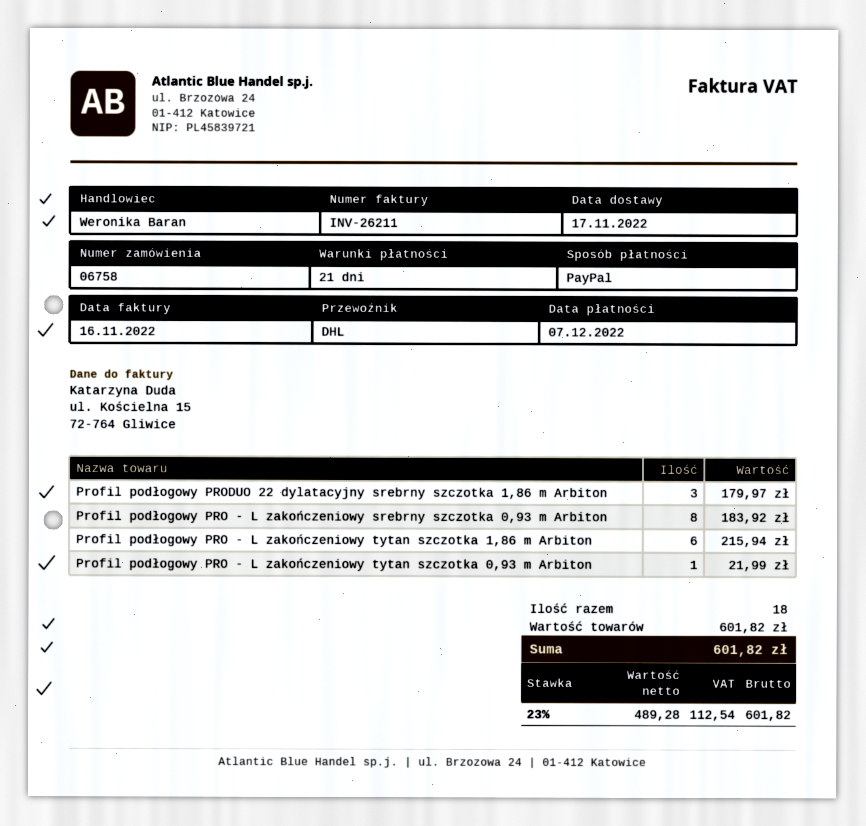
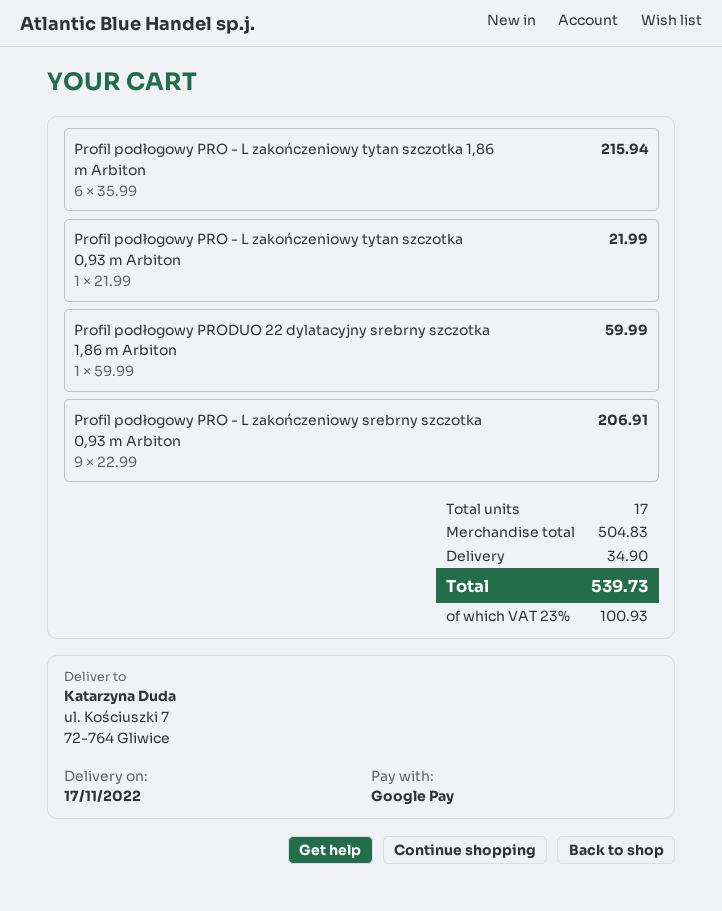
payment method: PayPal -> Google Pay
Profil podłogowy PRODUO 22 dylatacyjny srebrny szczotka 1,86 m Arbiton: 3 for 179.97 -> 1 for 59.99
Profil podłogowy PRO - L zakończeniowy srebrny szczotka 0,93 m Arbiton: 8 for 183.92 -> 9 for 206.91
total quantity: 18 -> 17
subtotal: 601.82 -> 504.83
shipping: none -> 34.90
tax: 23% = 112.54 -> 23% = 100.93
total: 601.82 -> 539.73

